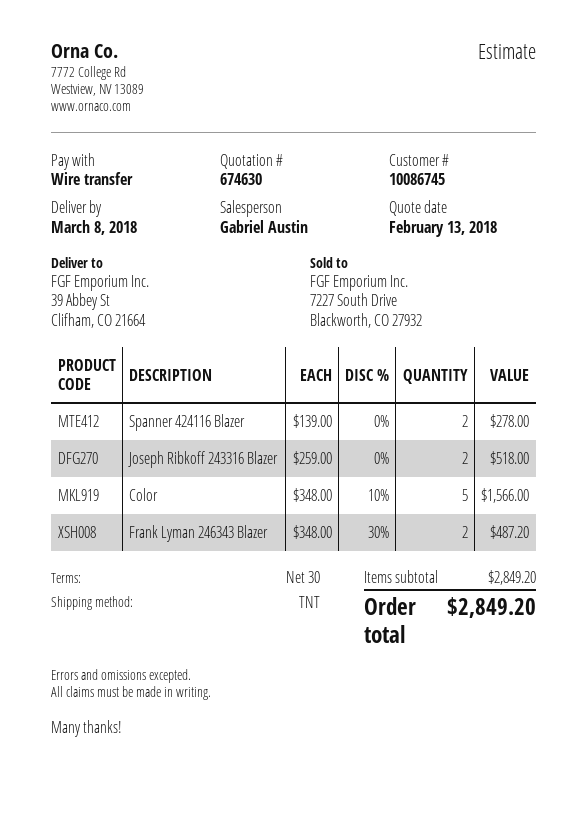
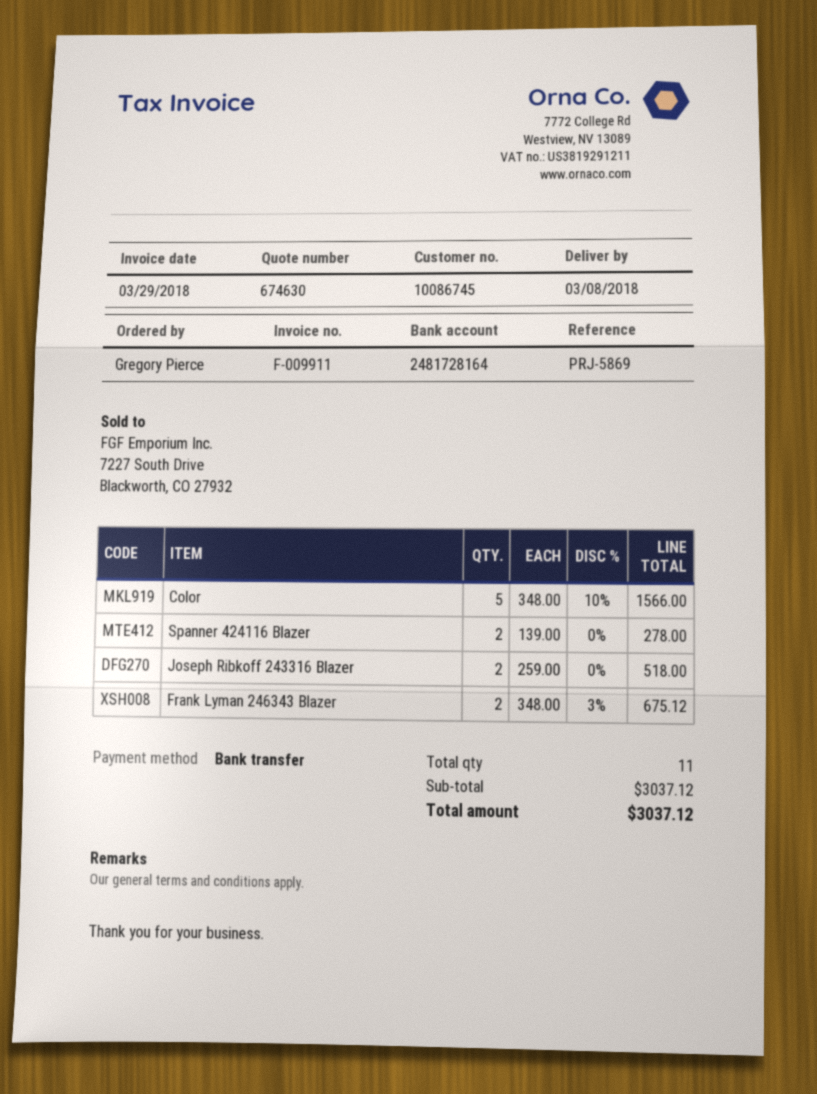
Frank Lyman 246343 Blazer: 2 x 348.00 - 30% = 487.20 -> 2 x 348.00 - 3% = 675.12
subtotal: 2849.20 -> 3037.12
total: 2849.20 -> 3037.12

